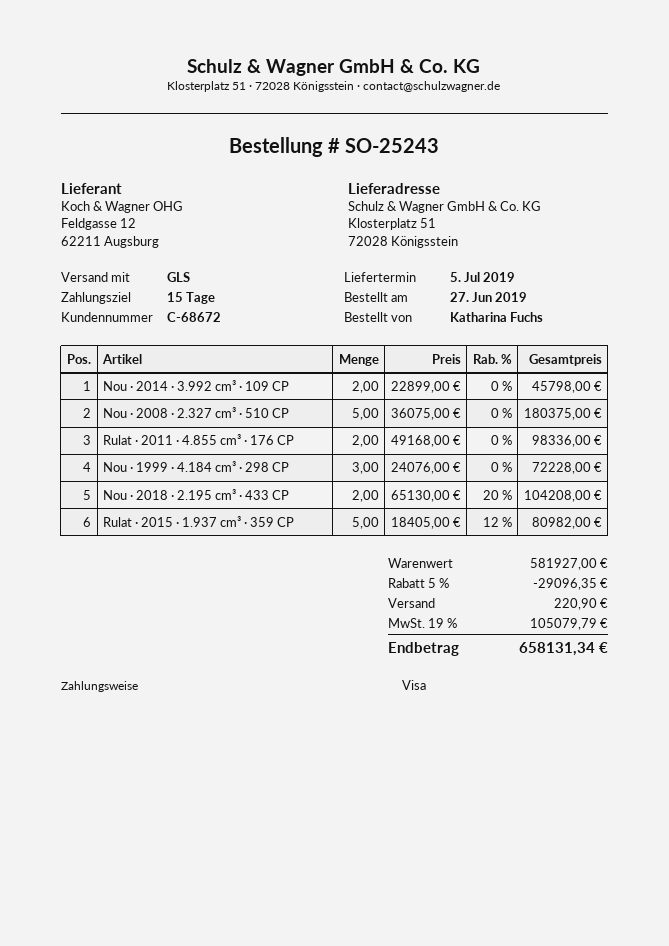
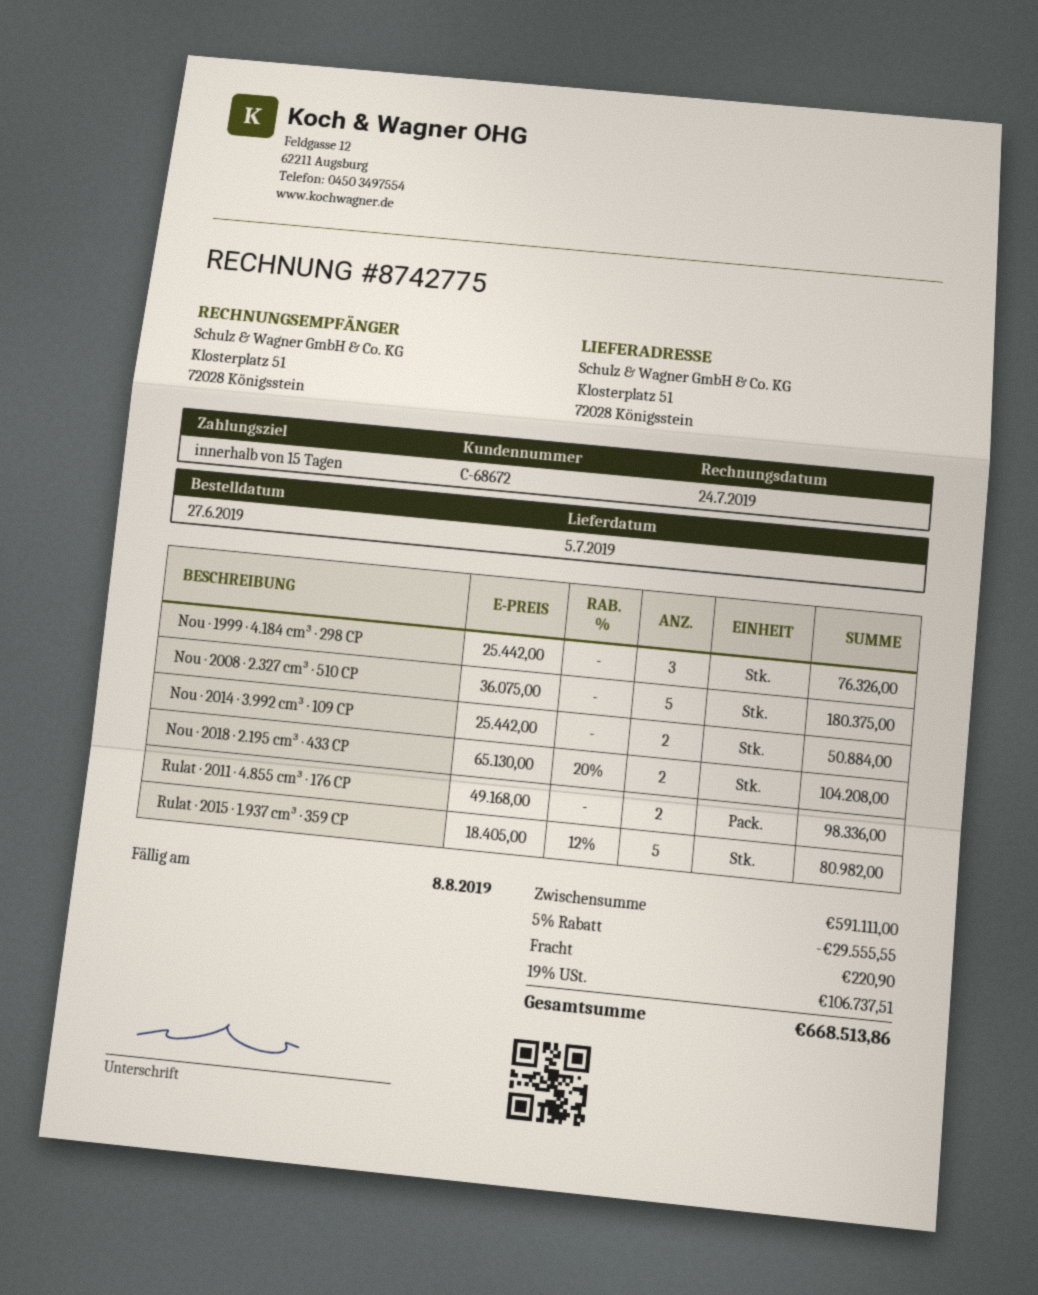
Nou · 2014 · 3.992 cm³ · 109 CP: 2 x 22899.00 = 45798.00 -> 2 x 25442.00 = 50884.00
Nou · 1999 · 4.184 cm³ · 298 CP: 3 x 24076.00 = 72228.00 -> 3 x 25442.00 = 76326.00
subtotal: 581927.00 -> 591111.00
discount: 5% = 29096.35 -> 5% = 29555.55
tax: 19% = 105079.79 -> 19% = 106737.51
total: 658131.34 -> 668513.86

